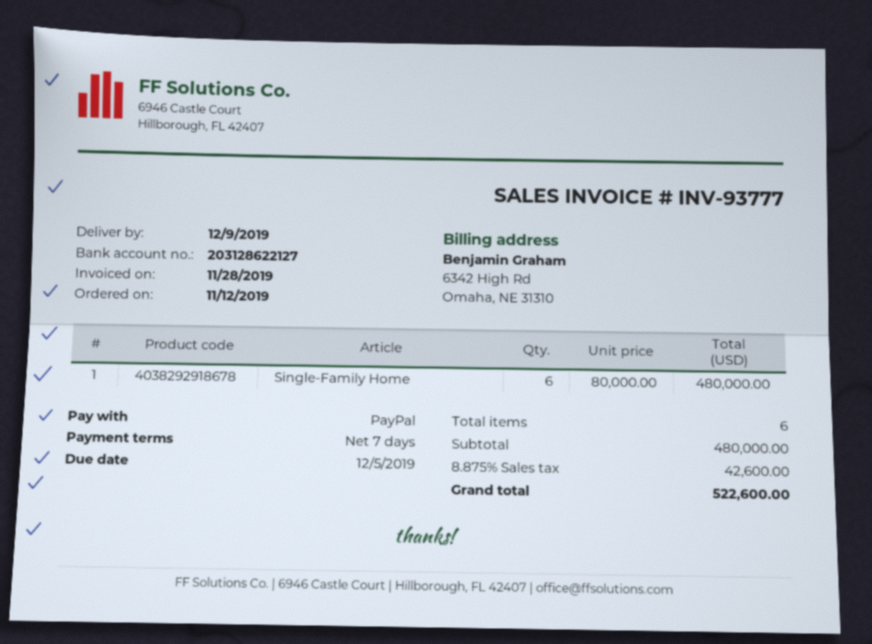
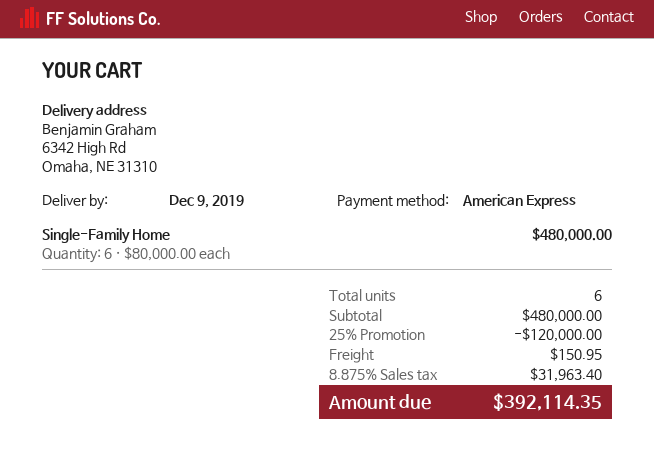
payment method: PayPal -> American Express
discount: none -> 25% = 120000.00
shipping: none -> 150.95
tax: 8.875% = 42600.00 -> 8.875% = 31963.40
total: 522600.00 -> 392114.35

